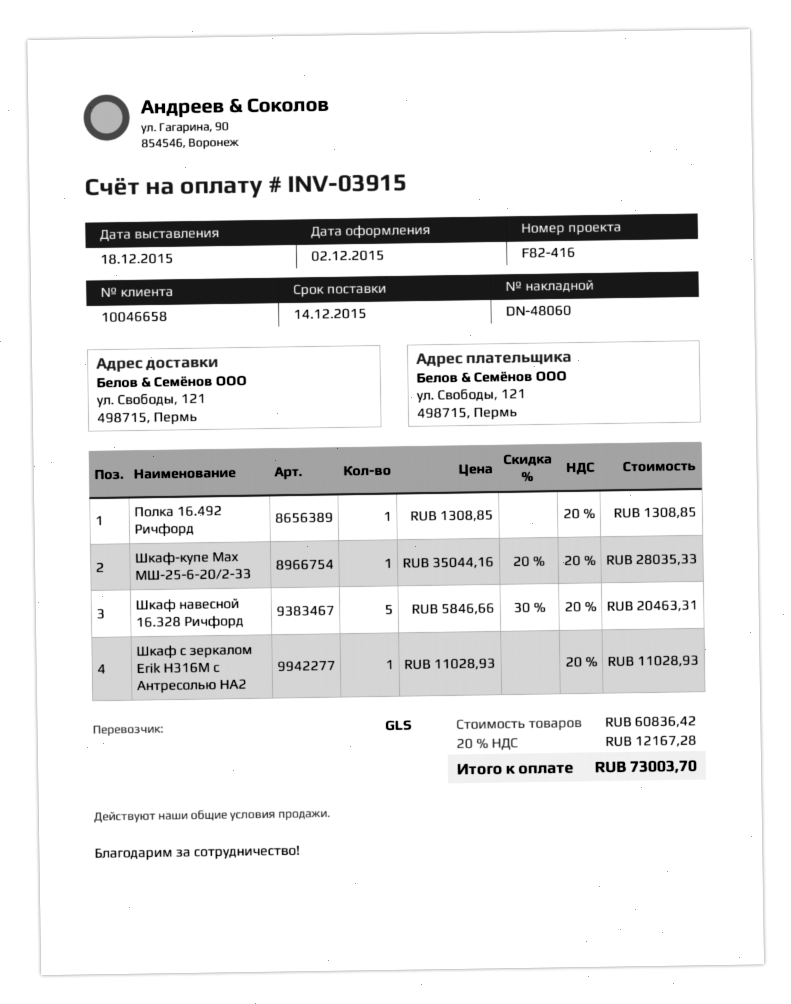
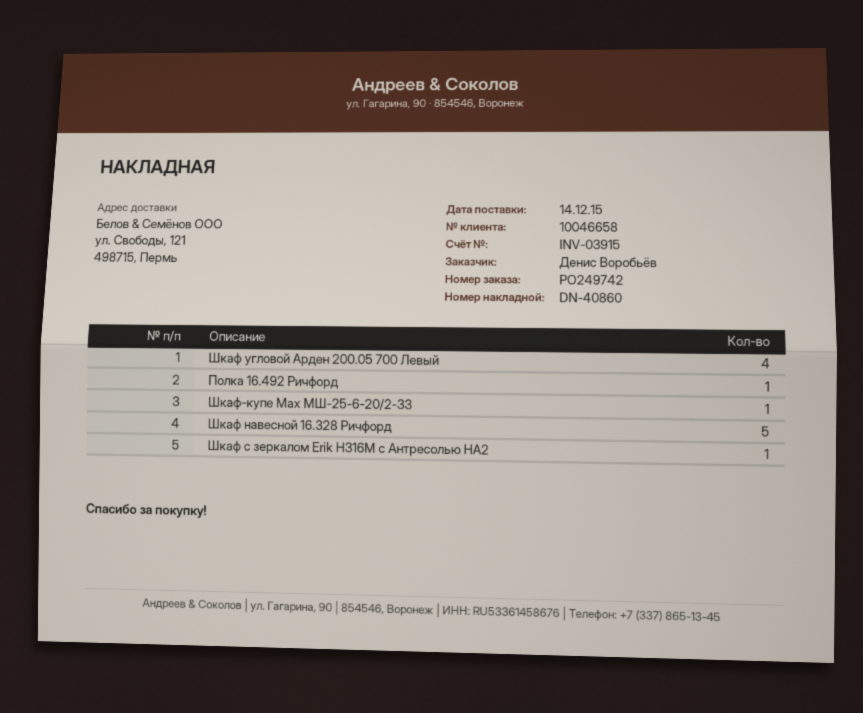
delivery note number: DN-48060 -> DN-40860
Шкаф угловой Арден 200.05 700 Левый: none -> 4

